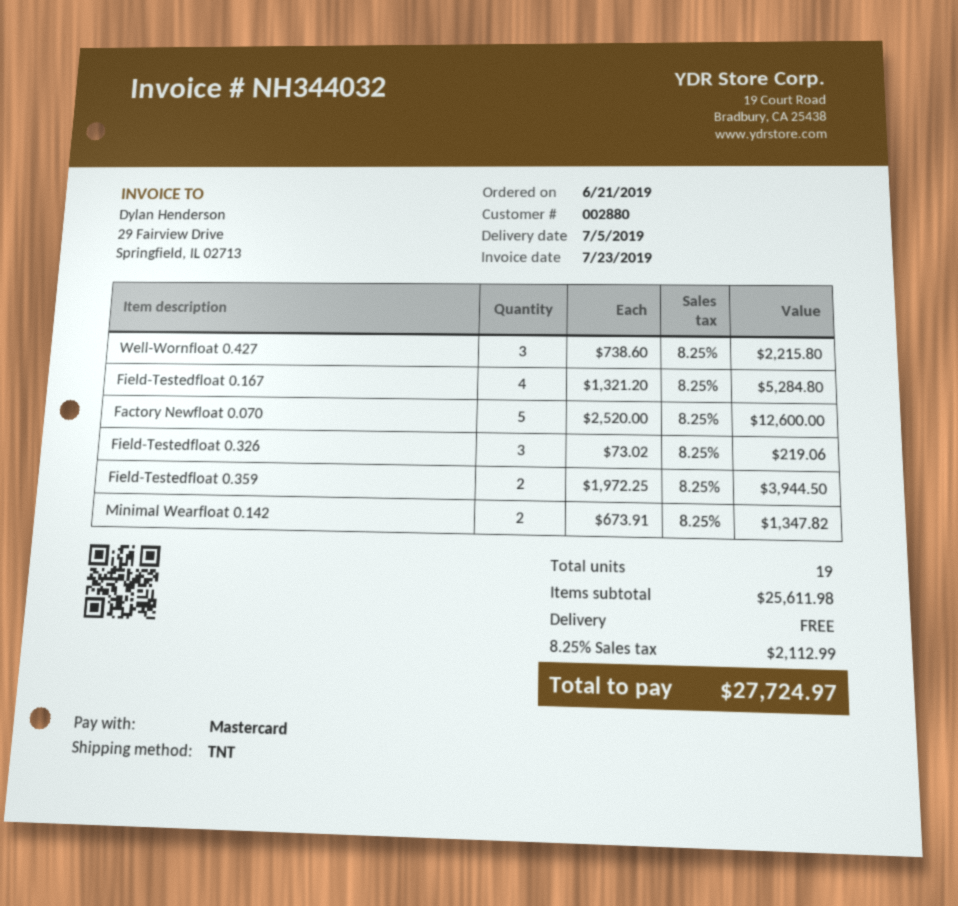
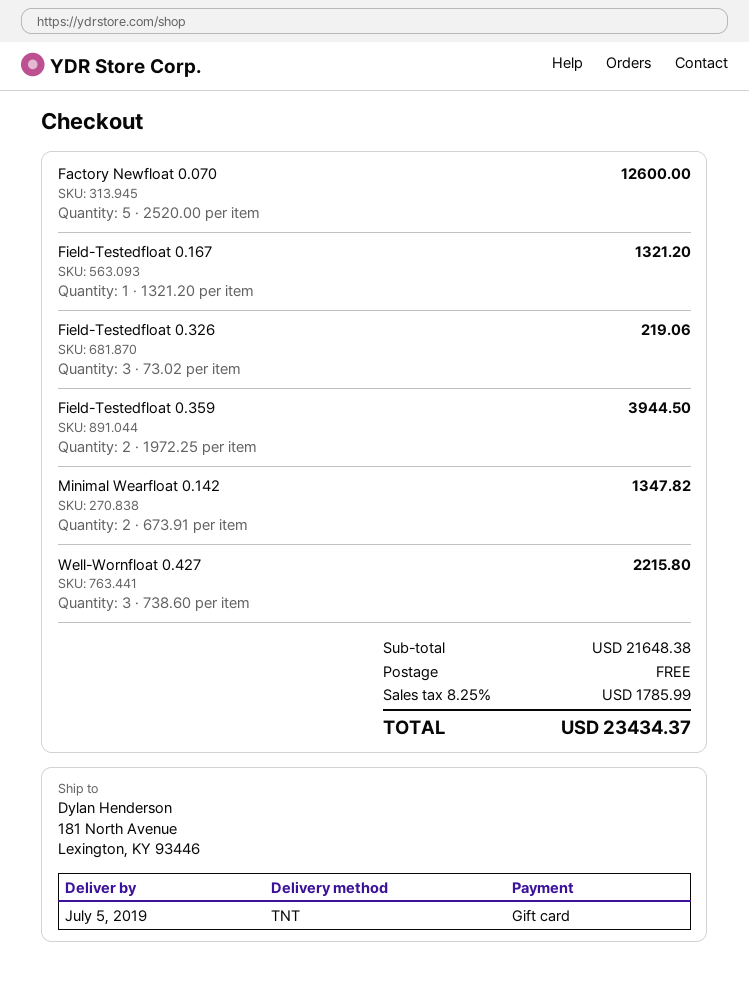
payment method: Mastercard -> gift card
Field-Testedfloat 0.167: 4 x 1321.20 = 5284.80 -> 1 x 1321.20 = 1321.20
subtotal: 25611.98 -> 21648.38
tax: 8.25% = 2112.99 -> 8.25% = 1785.99
total: 27724.97 -> 23434.37

